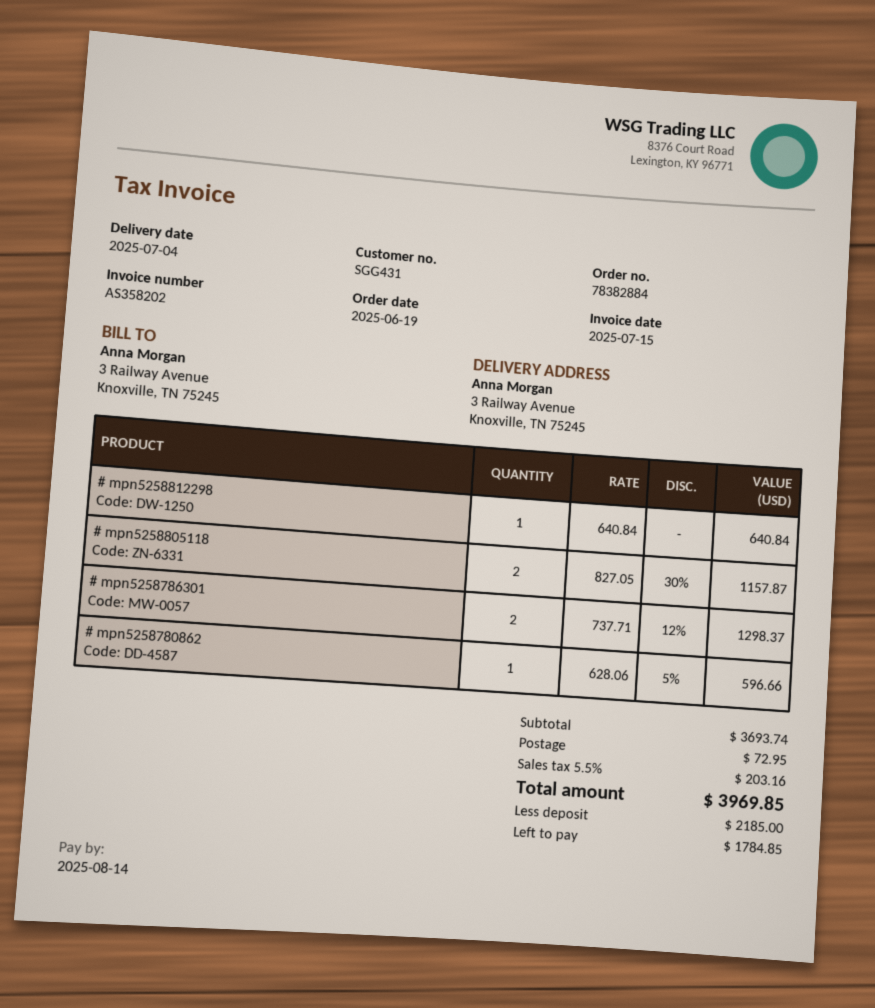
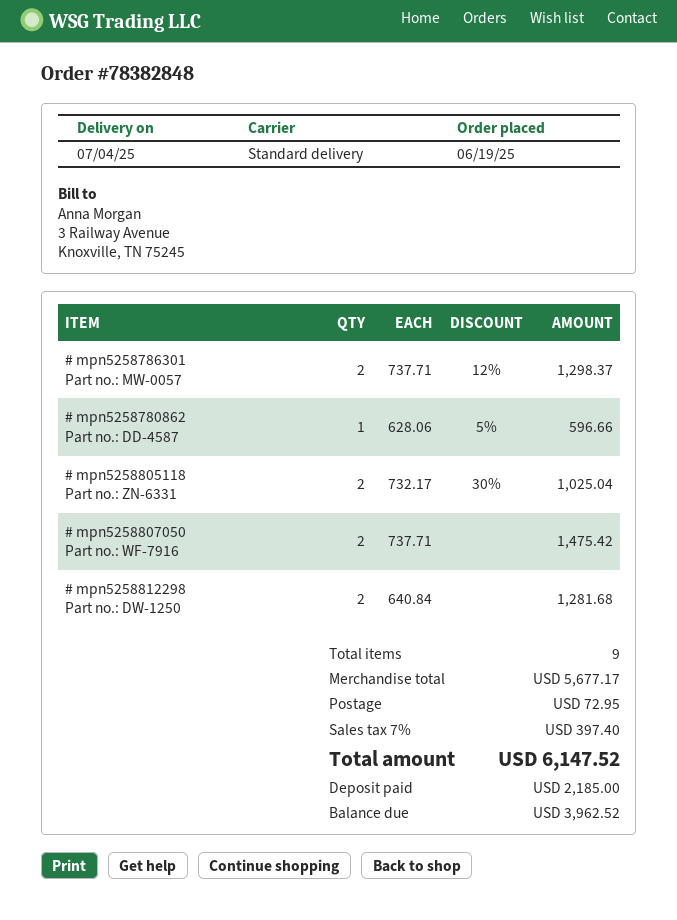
order number: 78382884 -> 78382848
# mpn5258812298: 1 x 640.84 = 640.84 -> 2 x 640.84 = 1281.68
# mpn5258805118: 2 x 827.05 - 30% = 1157.87 -> 2 x 732.17 - 30% = 1025.04
# mpn5258807050: none -> 2 x 737.71 = 1475.42
subtotal: 3693.74 -> 5677.17
tax: 5.5% = 203.16 -> 7% = 397.40
total: 3969.85 -> 6147.52
balance: 1784.85 -> 3962.52

